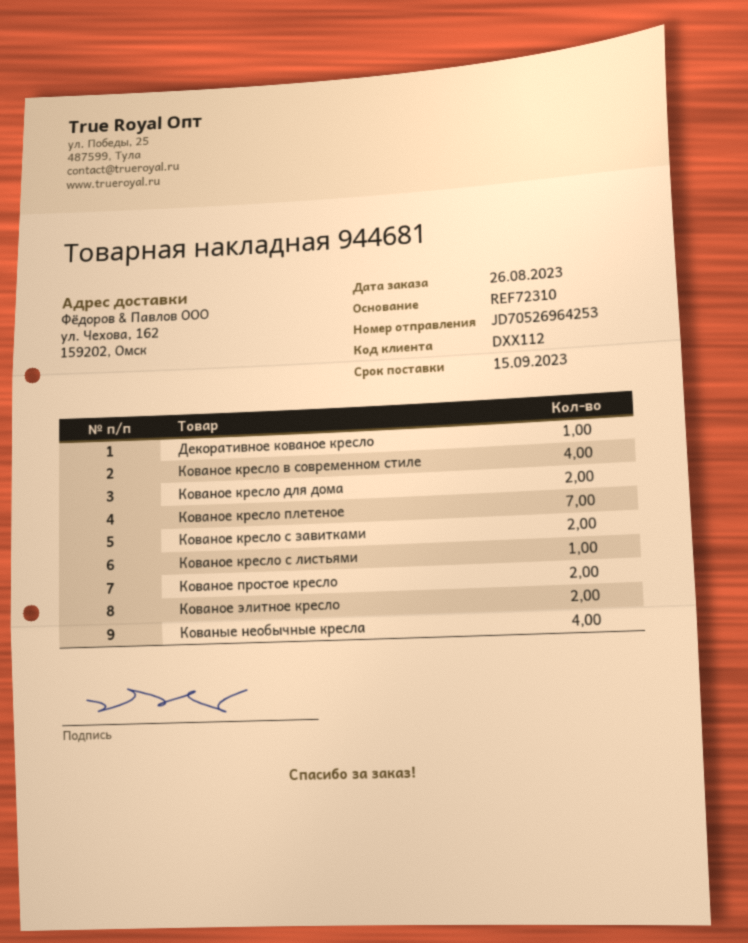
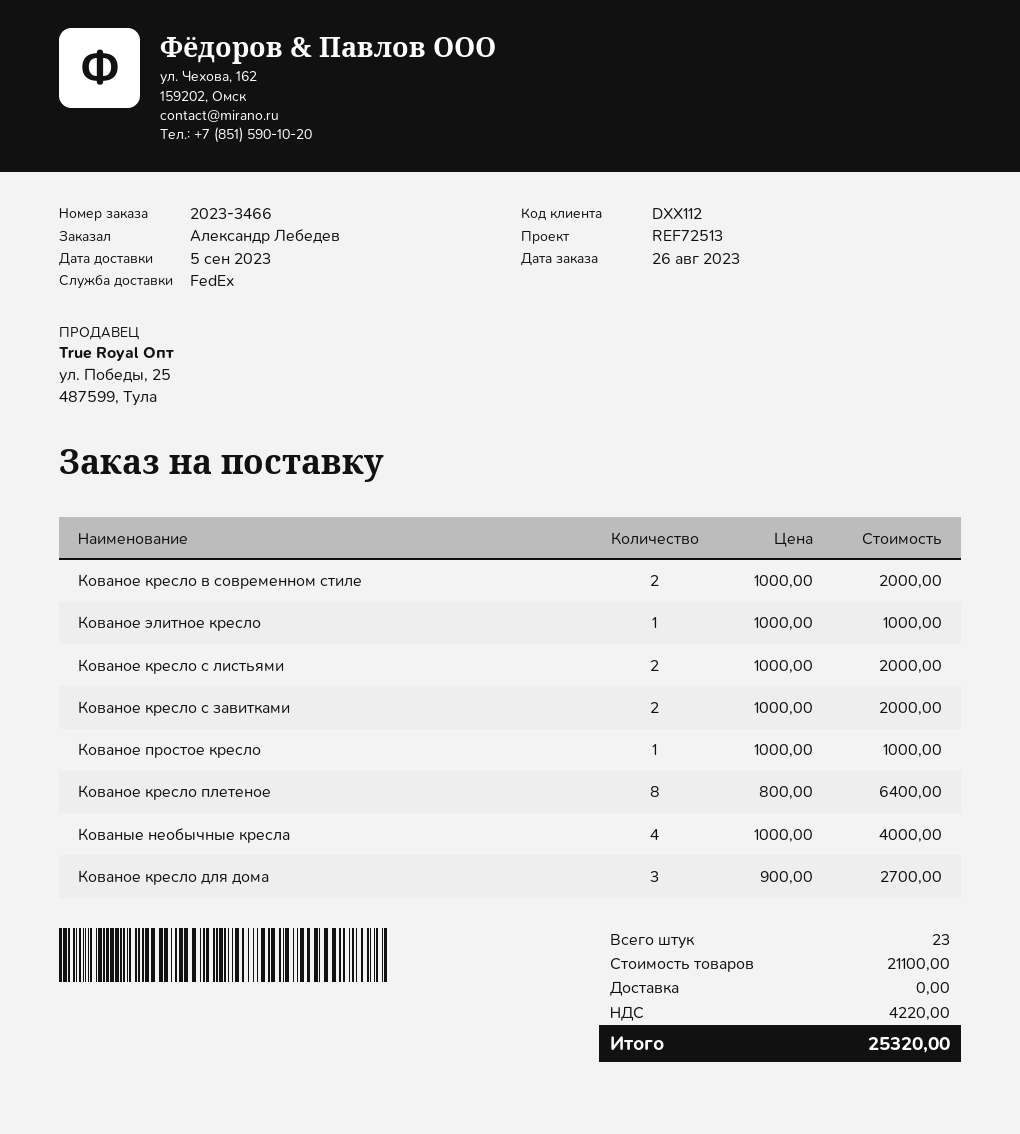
delivery date: 2023-09-15 -> 2023-09-05
reference: REF72310 -> REF72513
Декоративное кованое кресло: 1 -> none
Кованое кресло в современном стиле: 4 -> 2
Кованое кресло для дома: 2 -> 3
Кованое кресло плетеное: 7 -> 8
Кованое кресло с листьями: 1 -> 2
Кованое простое кресло: 2 -> 1
Кованое элитное кресло: 2 -> 1

